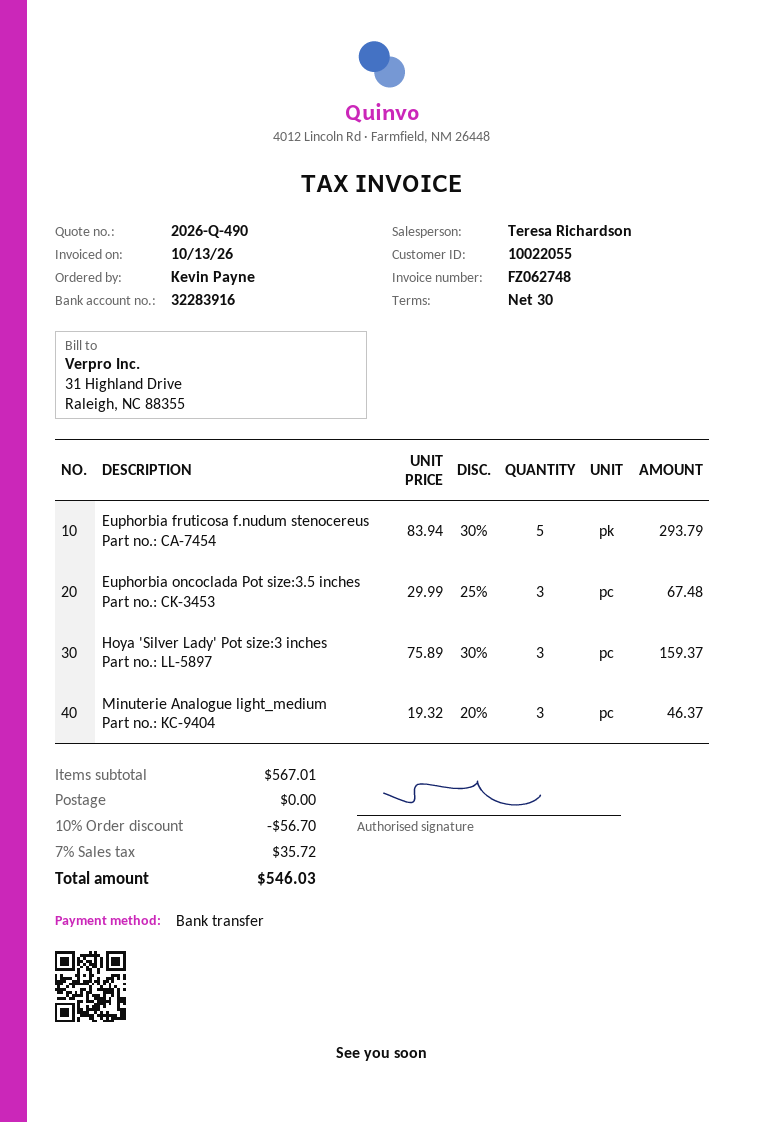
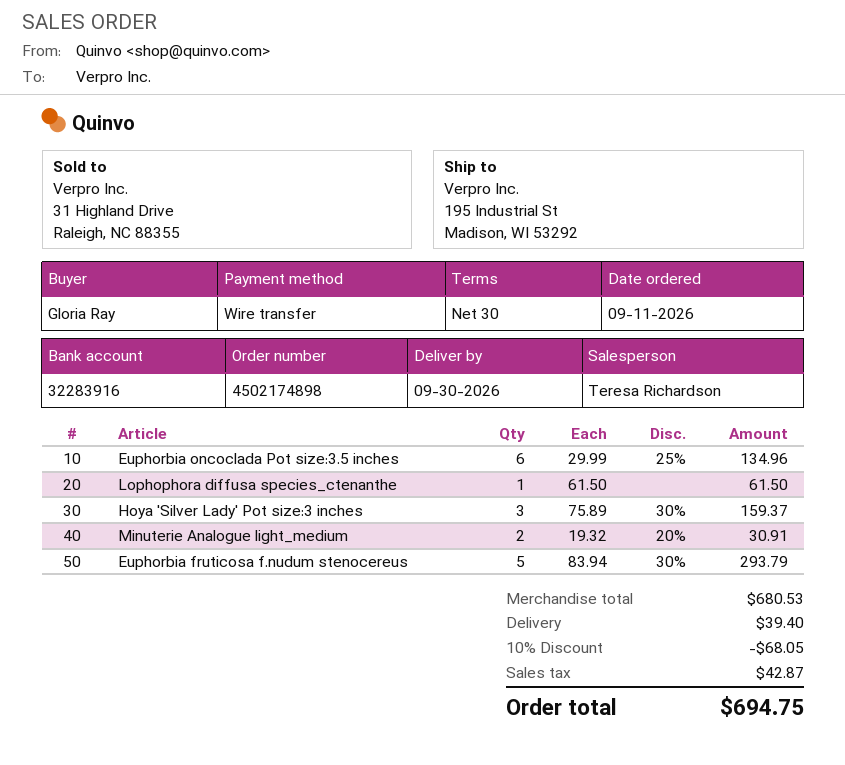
ordered by: Kevin Payne -> Gloria Ray
Euphorbia oncoclada Pot size:3.5 inches: 3 x 29.99 - 25% = 67.48 -> 6 x 29.99 - 25% = 134.96
Minuterie Analogue light_medium: 3 x 19.32 - 20% = 46.37 -> 2 x 19.32 - 20% = 30.91
Lophophora diffusa species_ctenanthe: none -> 1 x 61.50 = 61.50
subtotal: 567.01 -> 680.53
discount: 10% = 56.70 -> 10% = 68.05
shipping: 0.00 -> 39.40
tax: 35.72 -> 42.87
total: 546.03 -> 694.75

